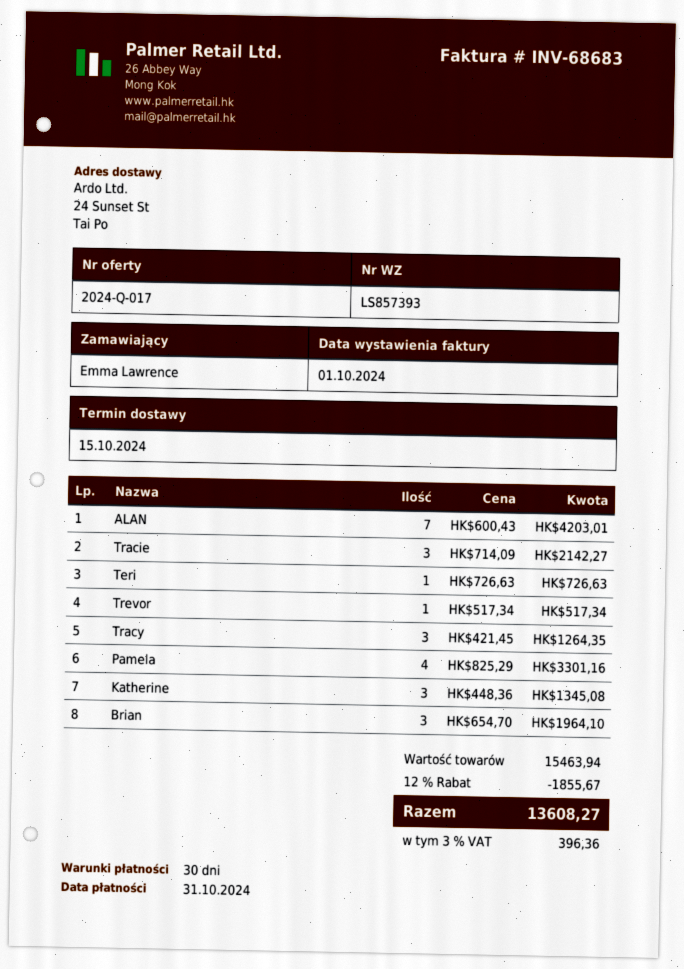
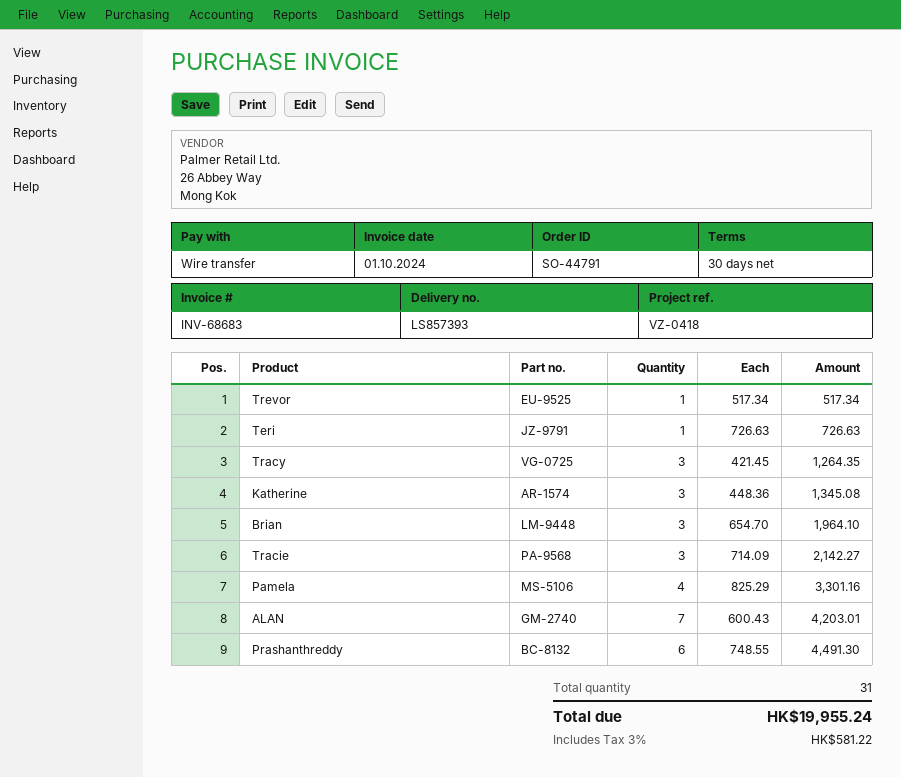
Prashanthreddy: none -> 6 x 748.55 = 4491.30
discount: 12% = 1855.67 -> none
tax: 3% = 396.36 -> 3% = 581.22
total: 13608.27 -> 19955.24

